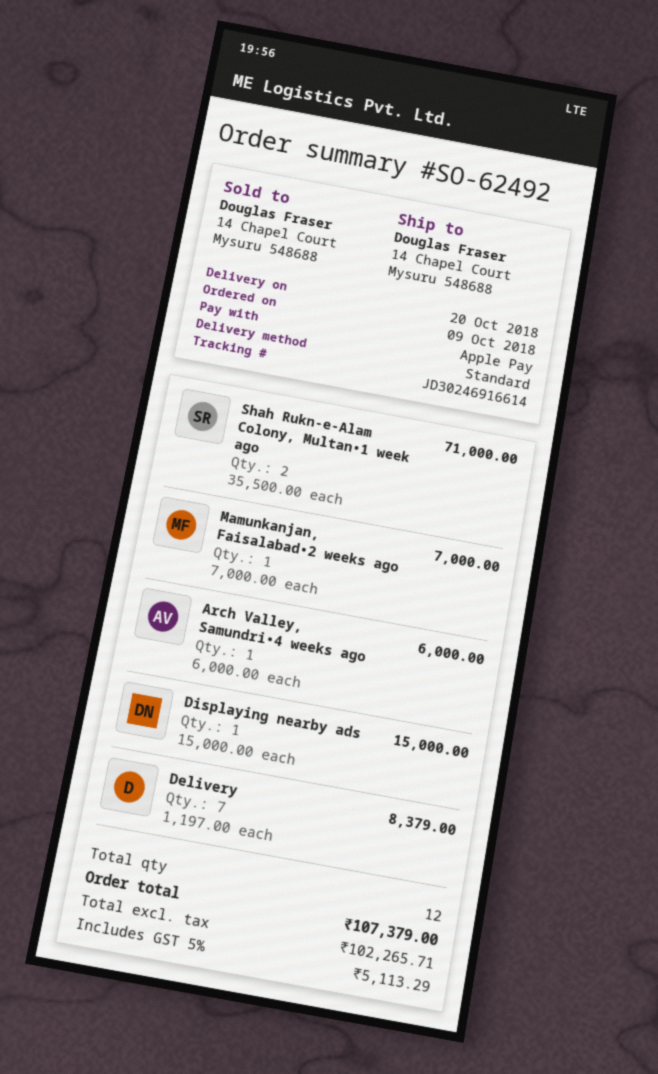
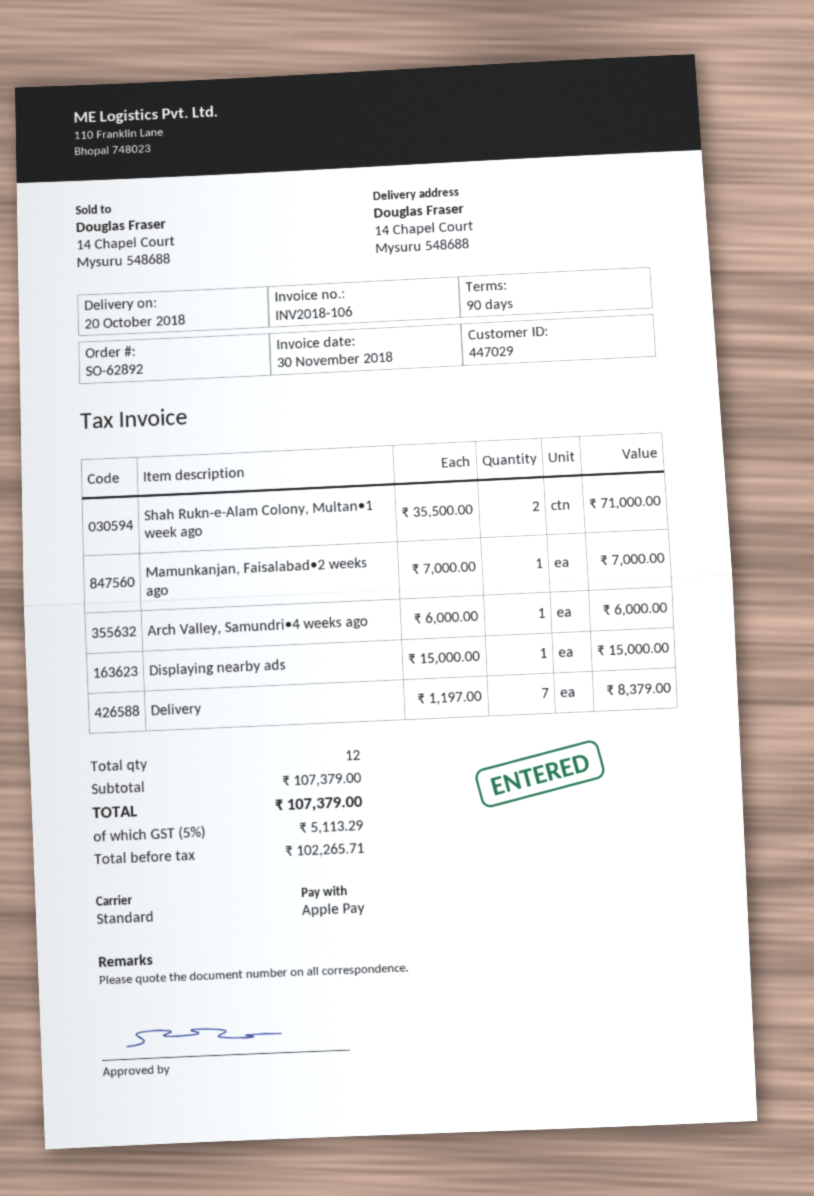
order number: SO-62492 -> SO-62892

